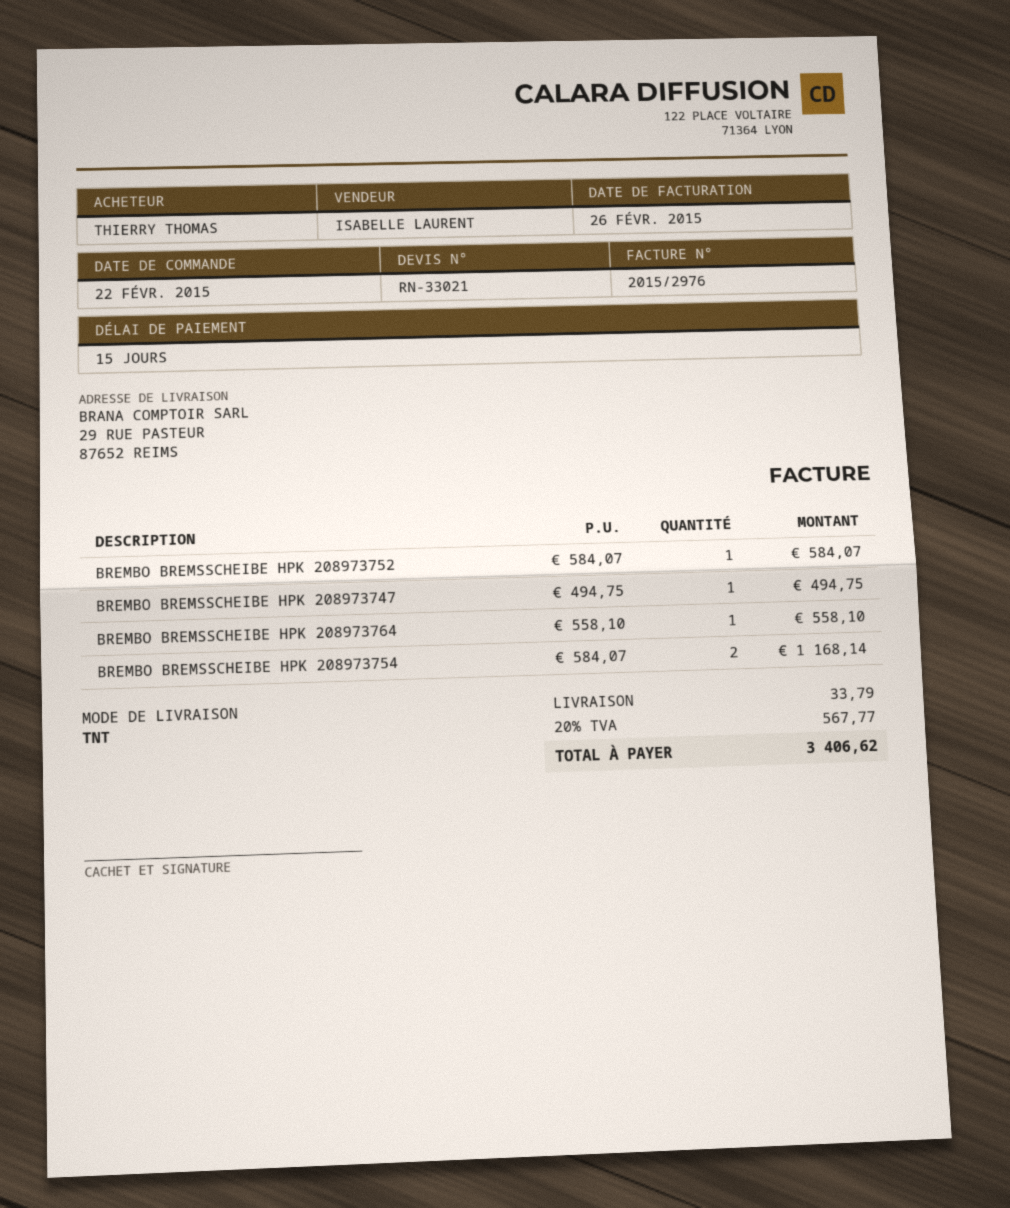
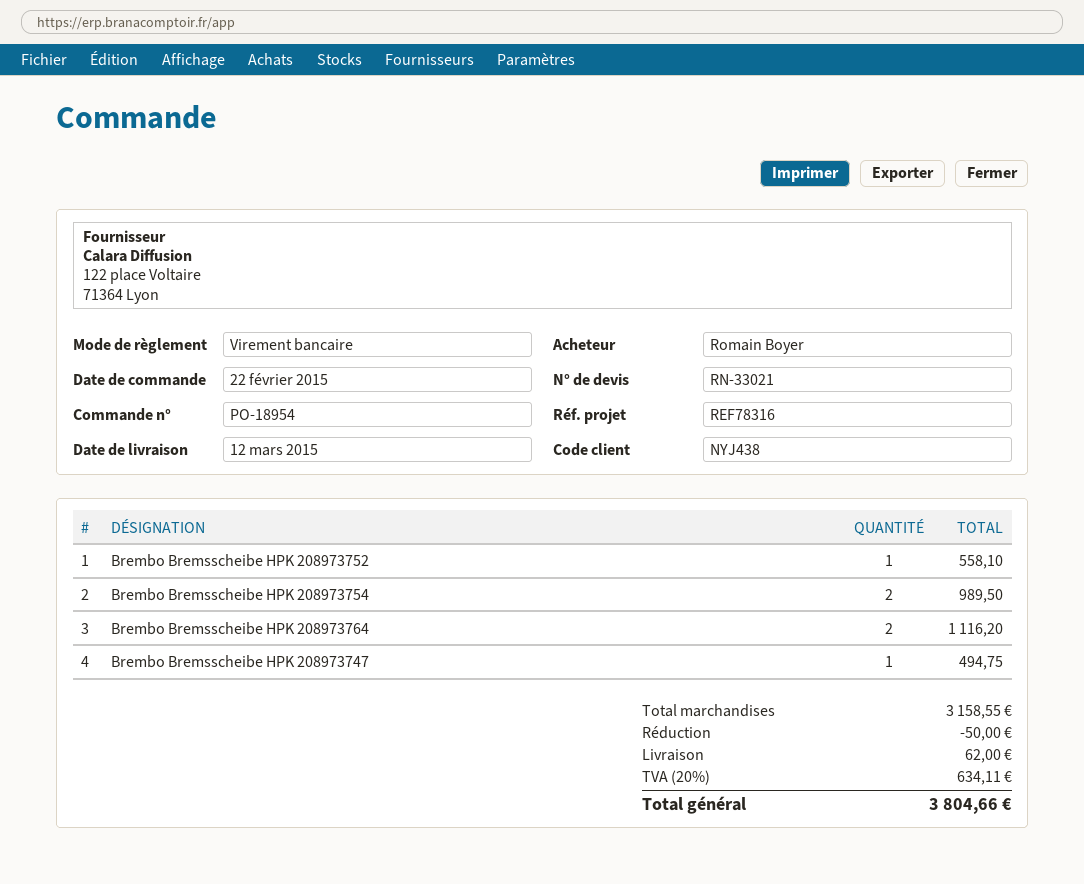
ordered by: THIERRY THOMAS -> Romain Boyer
BREMBO BREMSSCHEIBE HPK 208973752: 1 for 584.07 -> 1 for 558.10
BREMBO BREMSSCHEIBE HPK 208973764: 1 for 558.10 -> 2 for 1116.20
BREMBO BREMSSCHEIBE HPK 208973754: 2 for 1168.14 -> 2 for 989.50
discount: none -> 50.00
shipping: 33.79 -> 62.00
tax: 20% = 567.77 -> 20% = 634.11
total: 3406.62 -> 3804.66

